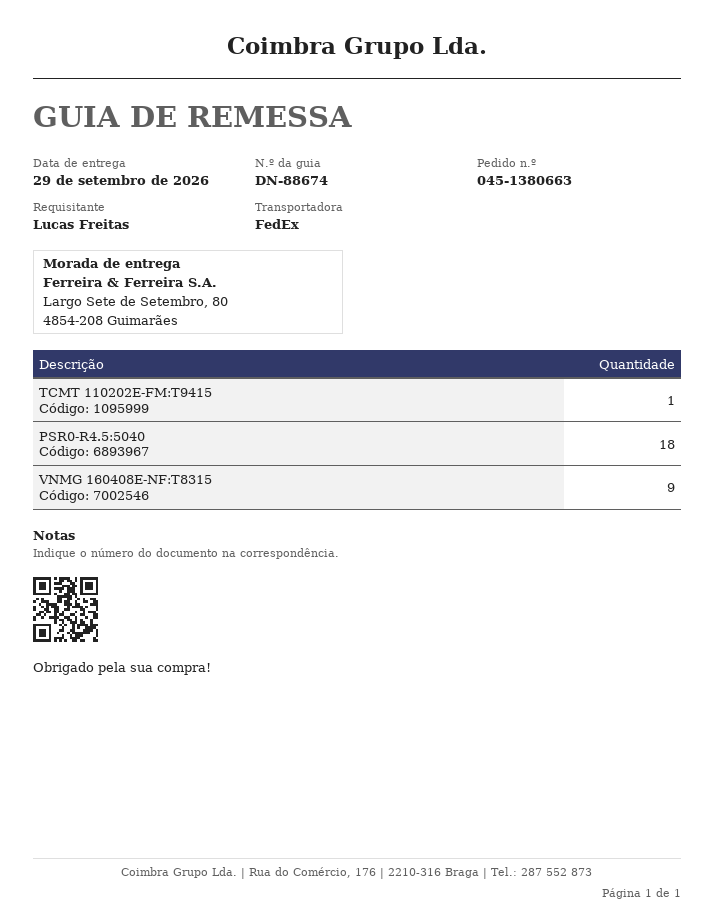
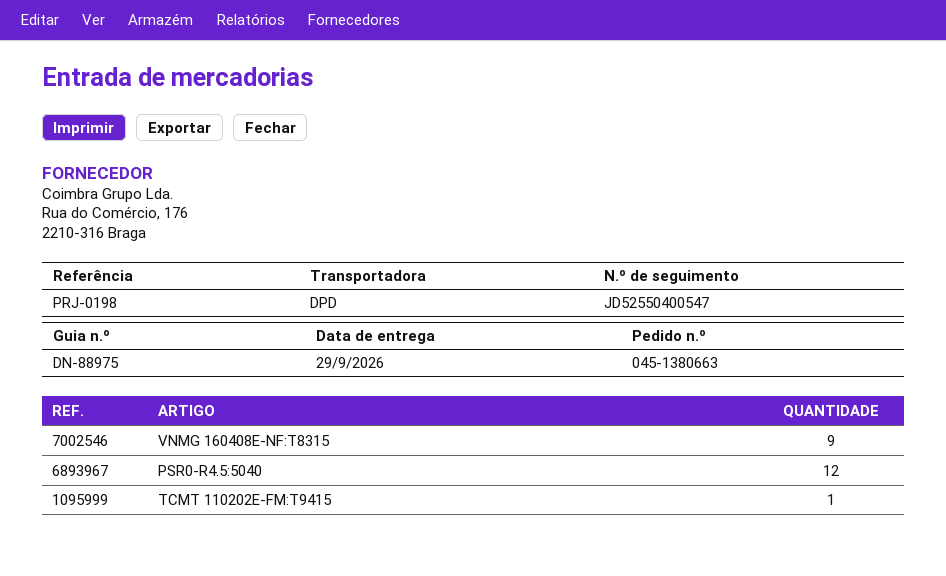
delivery note number: DN-88674 -> DN-88975
shipping method: FedEx -> DPD
PSR0-R4.5:5040: 18 -> 12

